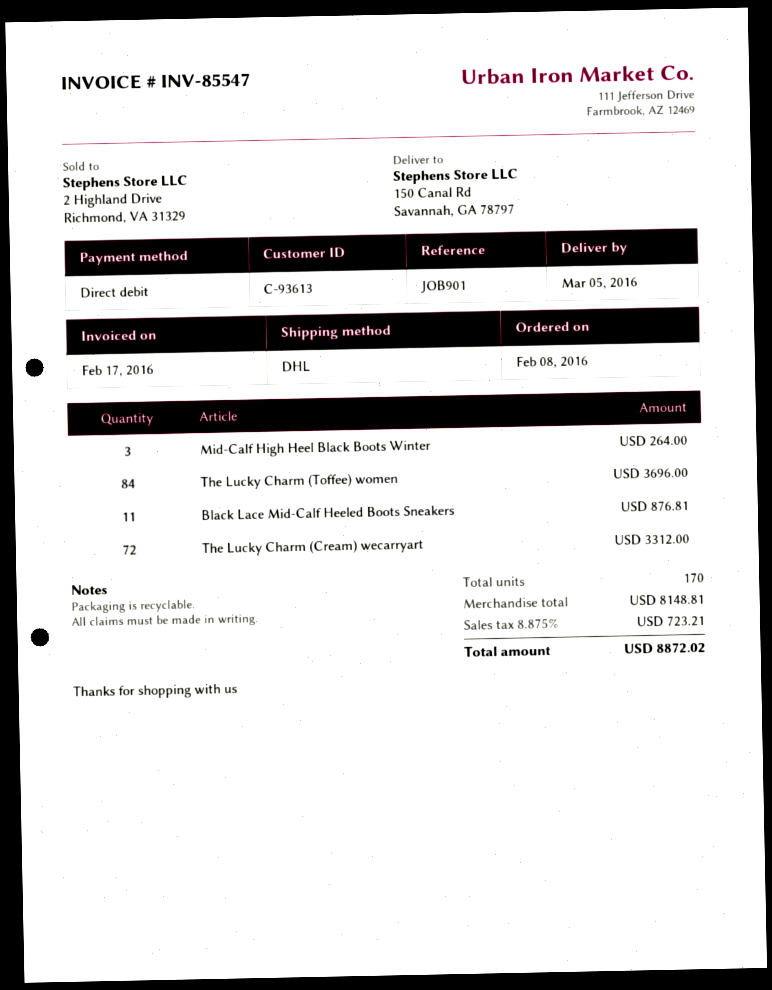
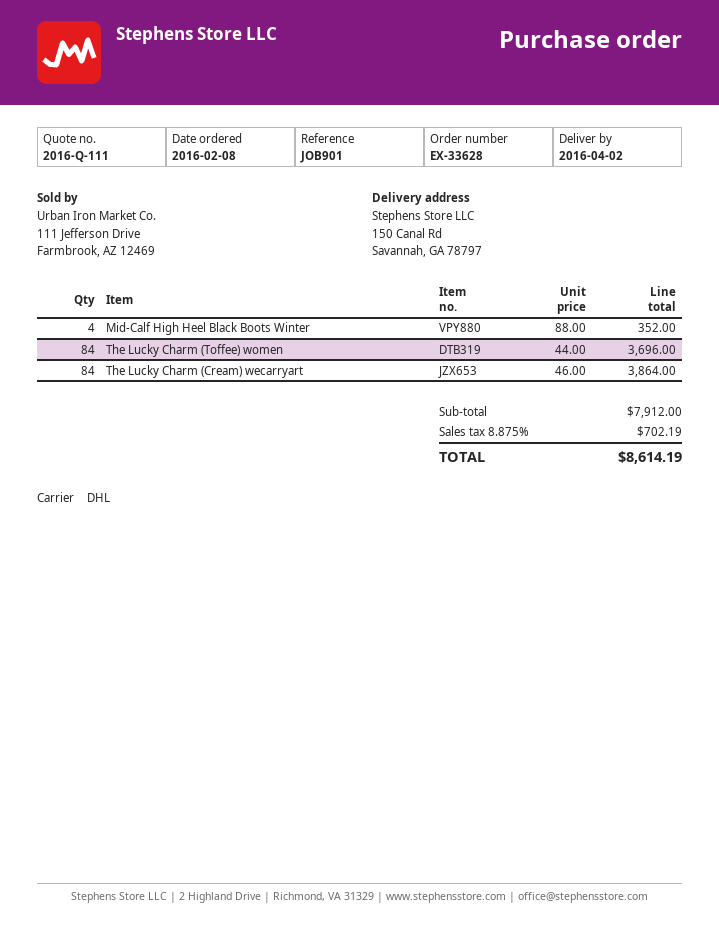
delivery date: 2016-03-05 -> 2016-04-02
Mid-Calf High Heel Black Boots Winter: 3 for 264.00 -> 4 for 352.00
Black Lace Mid-Calf Heeled Boots Sneakers: 11 for 876.81 -> none
The Lucky Charm (Cream) wecarryart: 72 for 3312.00 -> 84 for 3864.00
subtotal: 8148.81 -> 7912.00
tax: 8.875% = 723.21 -> 8.875% = 702.19
total: 8872.02 -> 8614.19

